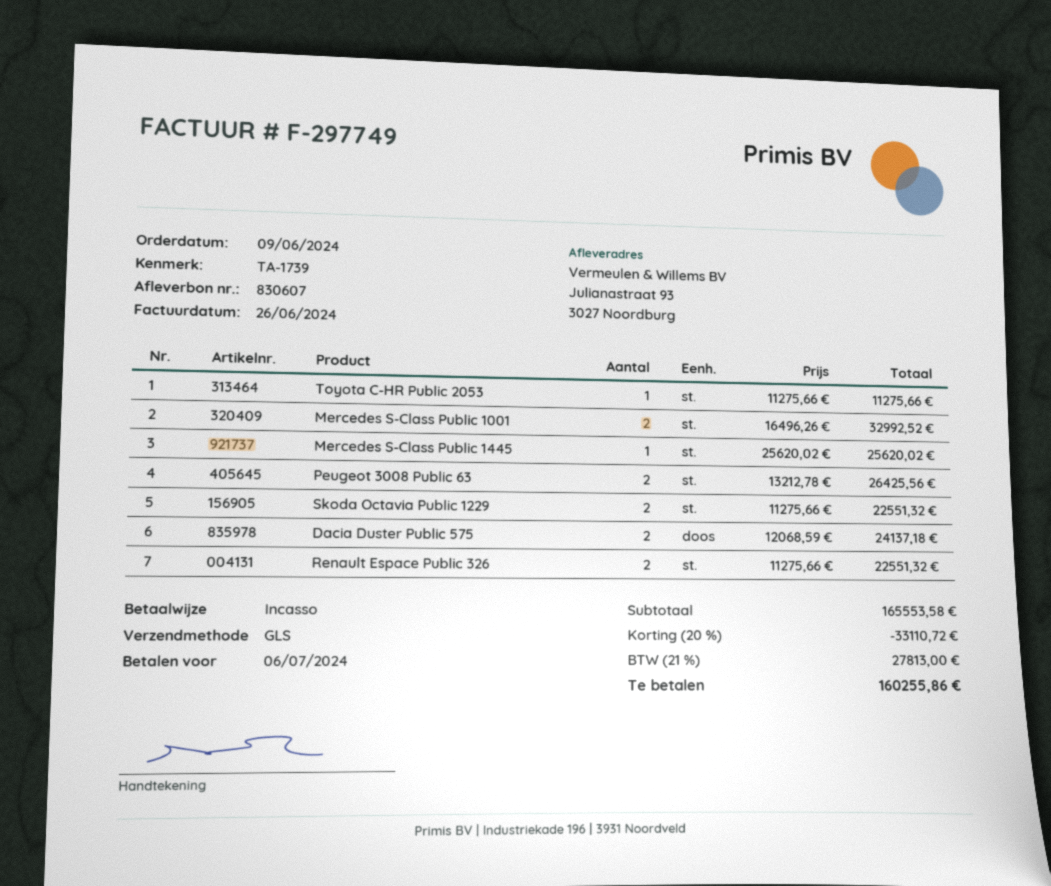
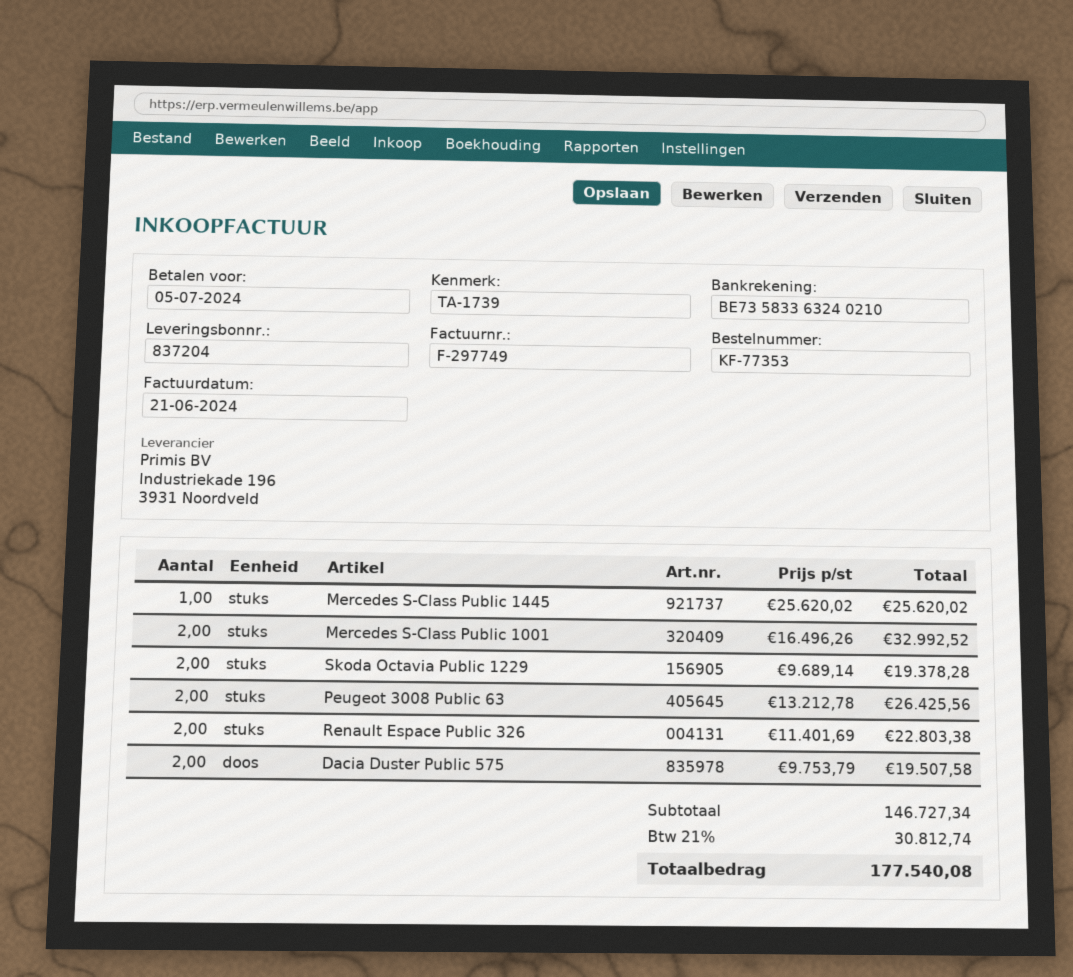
delivery note number: 830607 -> 837204
invoice date: 2024-06-26 -> 2024-06-21
due date: 2024-07-06 -> 2024-07-05
Toyota C-HR Public 2053: 1 x 11275.66 = 11275.66 -> none
Skoda Octavia Public 1229: 2 x 11275.66 = 22551.32 -> 2 x 9689.14 = 19378.28
Dacia Duster Public 575: 2 x 12068.59 = 24137.18 -> 2 x 9753.79 = 19507.58
Renault Espace Public 326: 2 x 11275.66 = 22551.32 -> 2 x 11401.69 = 22803.38
subtotal: 165553.58 -> 146727.34
discount: 20% = 33110.72 -> none
tax: 21% = 27813.00 -> 21% = 30812.74
total: 160255.86 -> 177540.08

